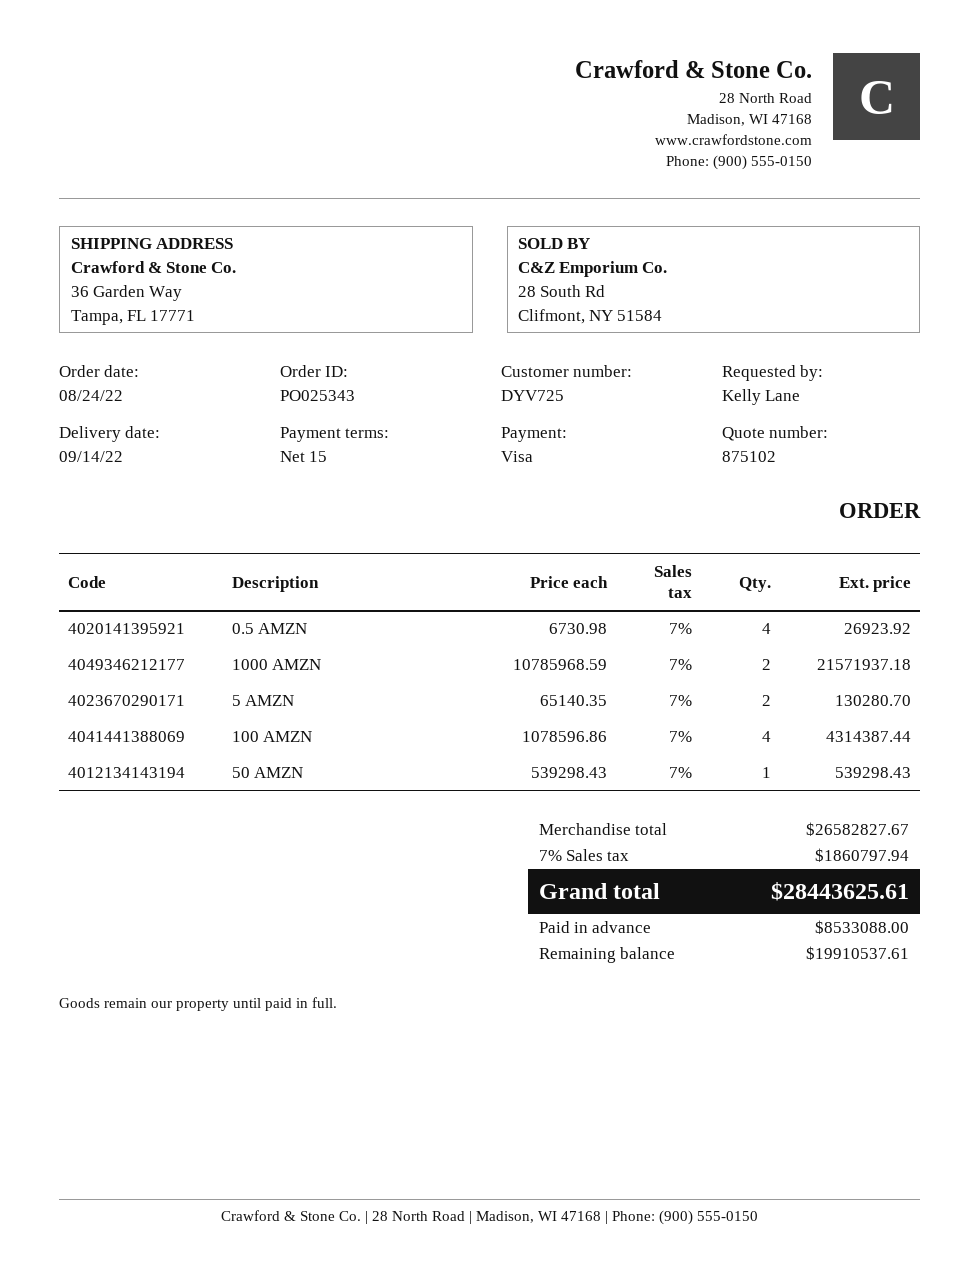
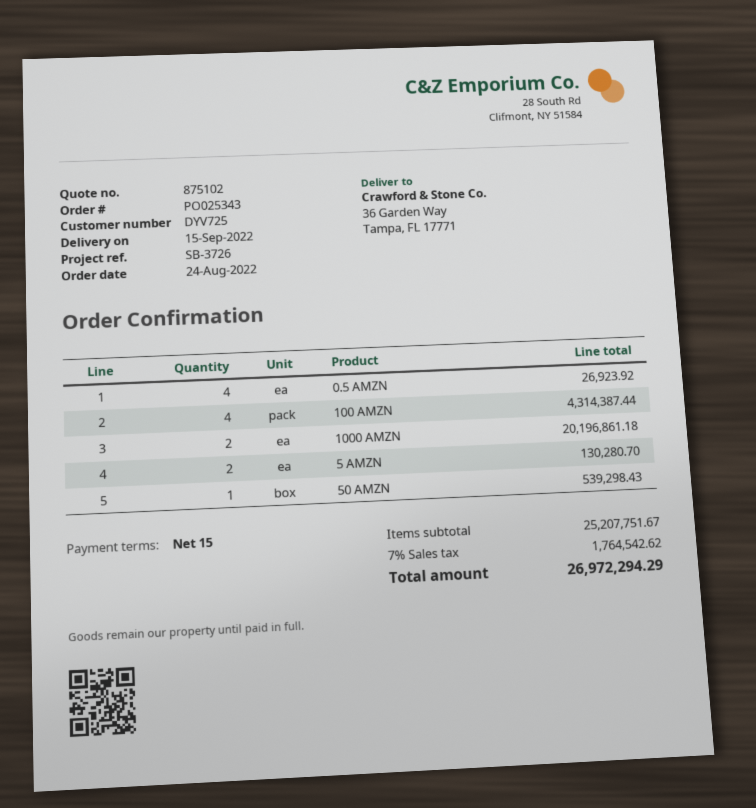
delivery date: 2022-09-14 -> 2022-09-15
1000 AMZN: 2 for 21571937.18 -> 2 for 20196861.18
subtotal: 26582827.67 -> 25207751.67
tax: 7% = 1860797.94 -> 7% = 1764542.62
total: 28443625.61 -> 26972294.29

